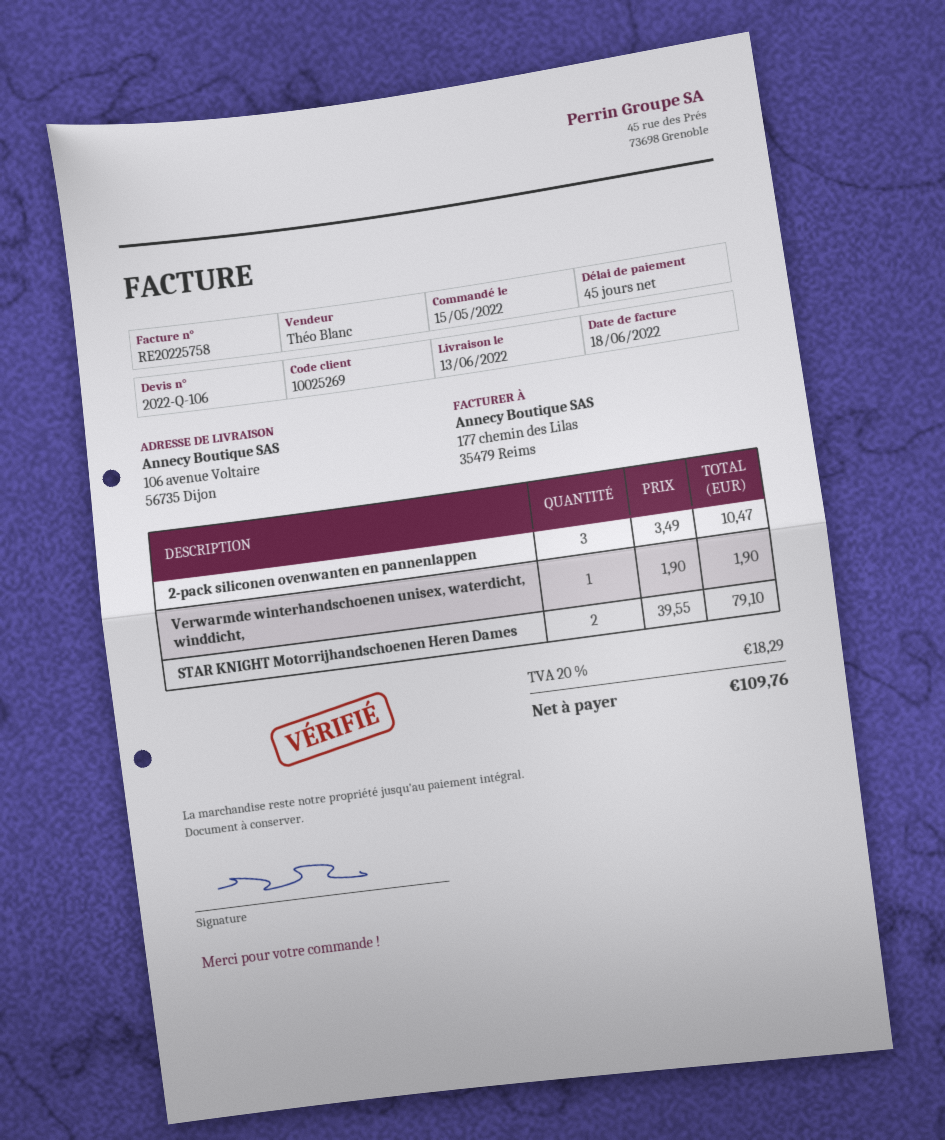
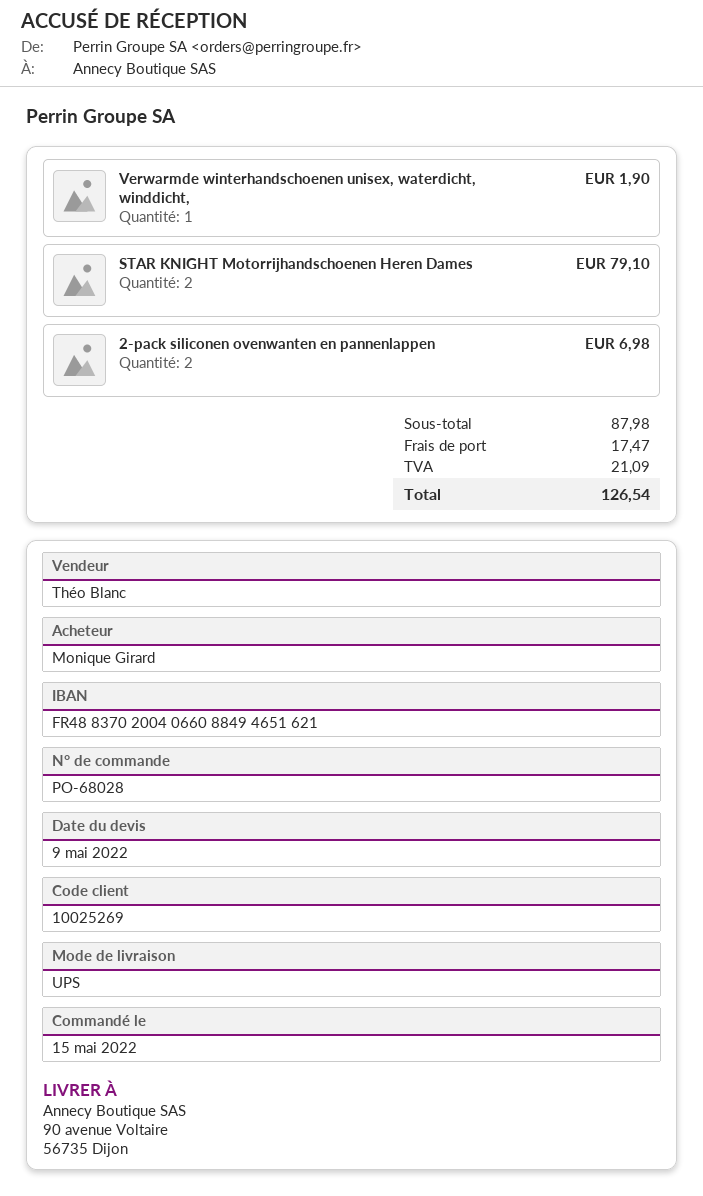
ship to: 106 avenue Voltaire, 56735 Dijon -> 90 avenue Voltaire, 56735 Dijon
2-pack siliconen ovenwanten en pannenlappen: 3 for 10.47 -> 2 for 6.98
shipping: none -> 17.47
tax: 18.29 -> 21.09
total: 109.76 -> 126.54

